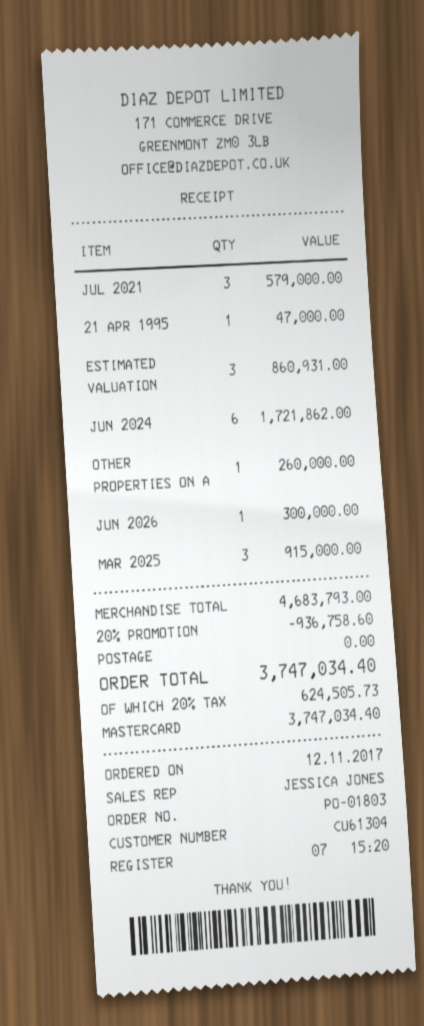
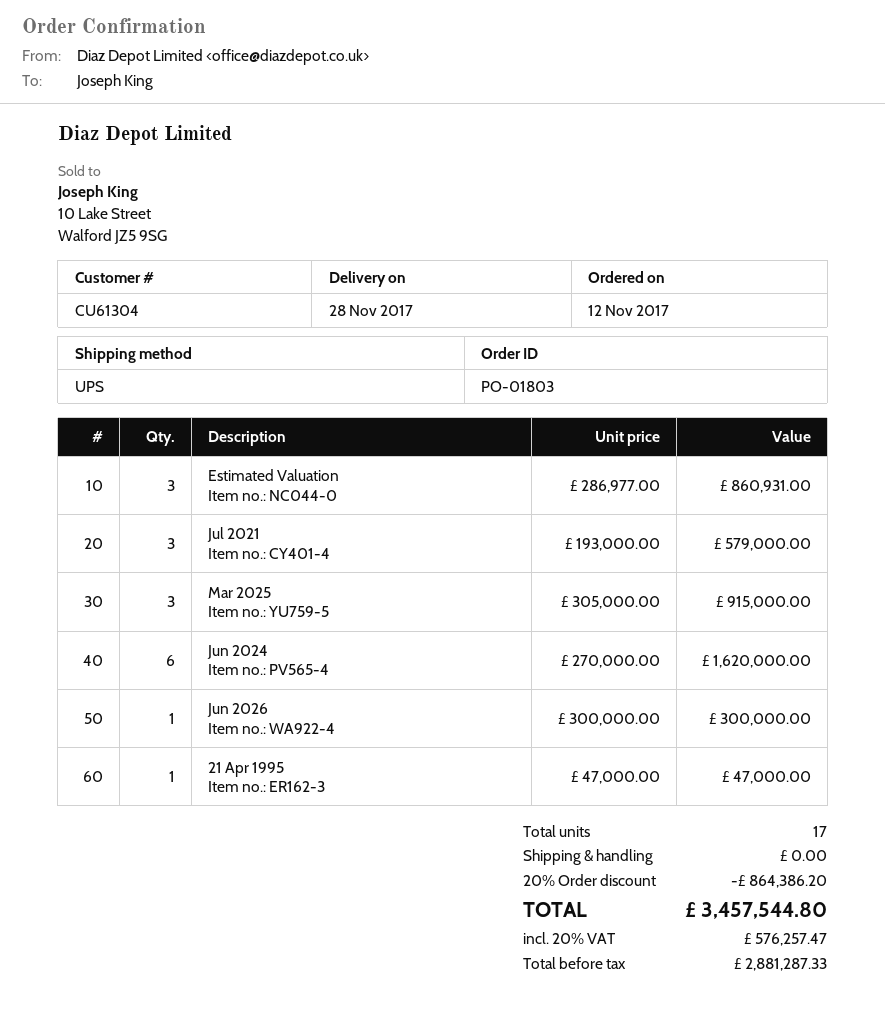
JUN 2024: 6 for 1721862.00 -> 6 for 1620000.00
OTHER PROPERTIES ON A: 1 for 260000.00 -> none
discount: 20% = 936758.60 -> 20% = 864386.20
tax: 20% = 624505.73 -> 20% = 576257.47
total: 3747034.40 -> 3457544.80

